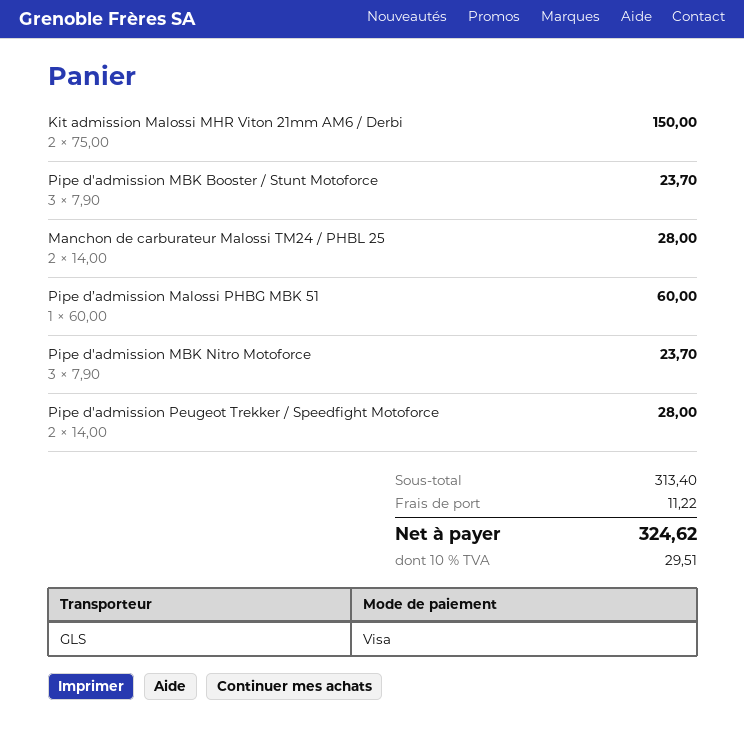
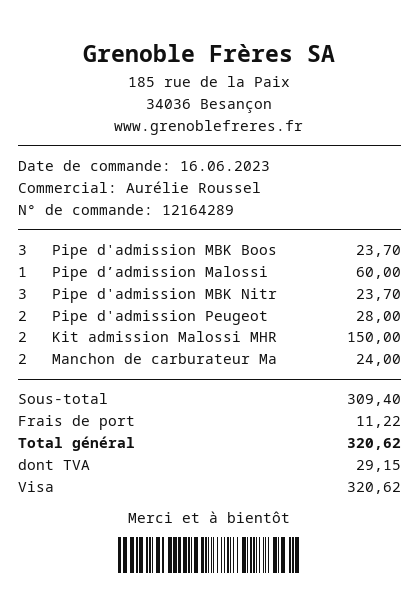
Manchon de carburateur Malossi TM24 / PHBL 25: 2 for 28.00 -> 2 for 24.00
subtotal: 313.40 -> 309.40
tax: 29.51 -> 29.15
total: 324.62 -> 320.62

